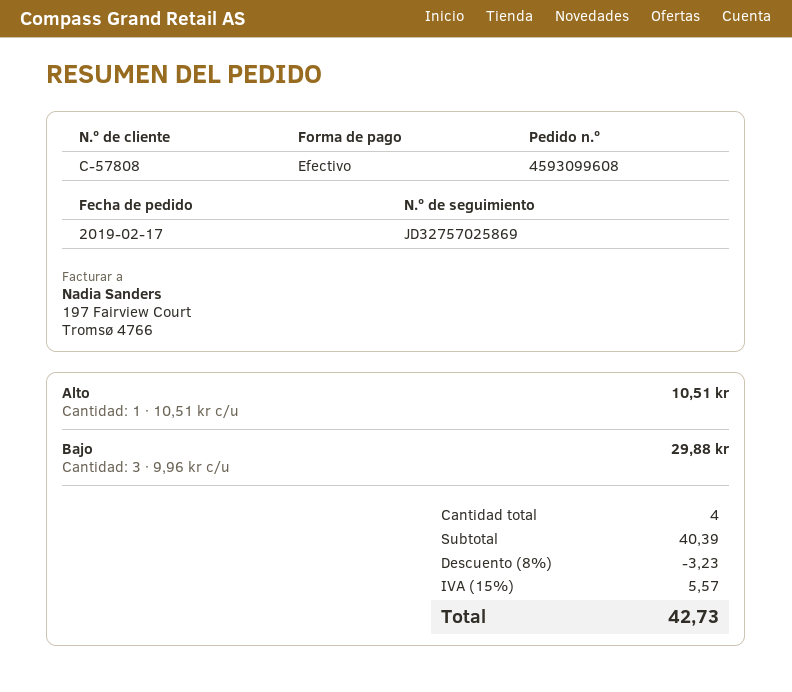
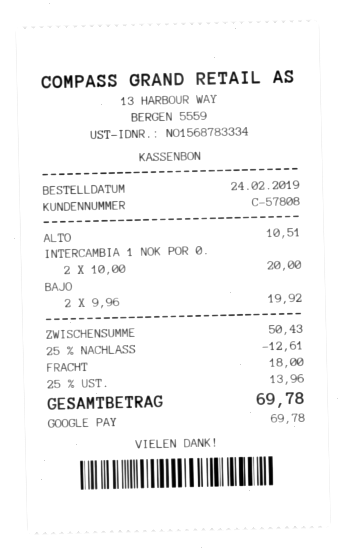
order date: 2019-02-17 -> 2019-02-24
payment method: cash -> Google Pay
Bajo: 3 x 9.96 = 29.88 -> 2 x 9.96 = 19.92
INTERCAMBIA 1 NOK POR 0.: none -> 2 x 10.00 = 20.00
subtotal: 40.39 -> 50.43
discount: 8% = 3.23 -> 25% = 12.61
shipping: none -> 18.00
tax: 15% = 5.57 -> 25% = 13.96
total: 42.73 -> 69.78

